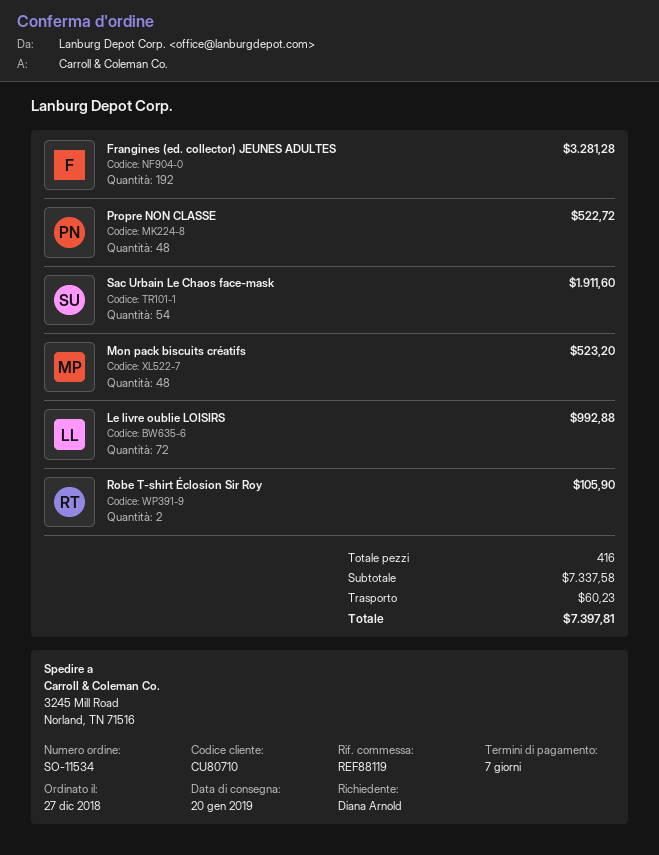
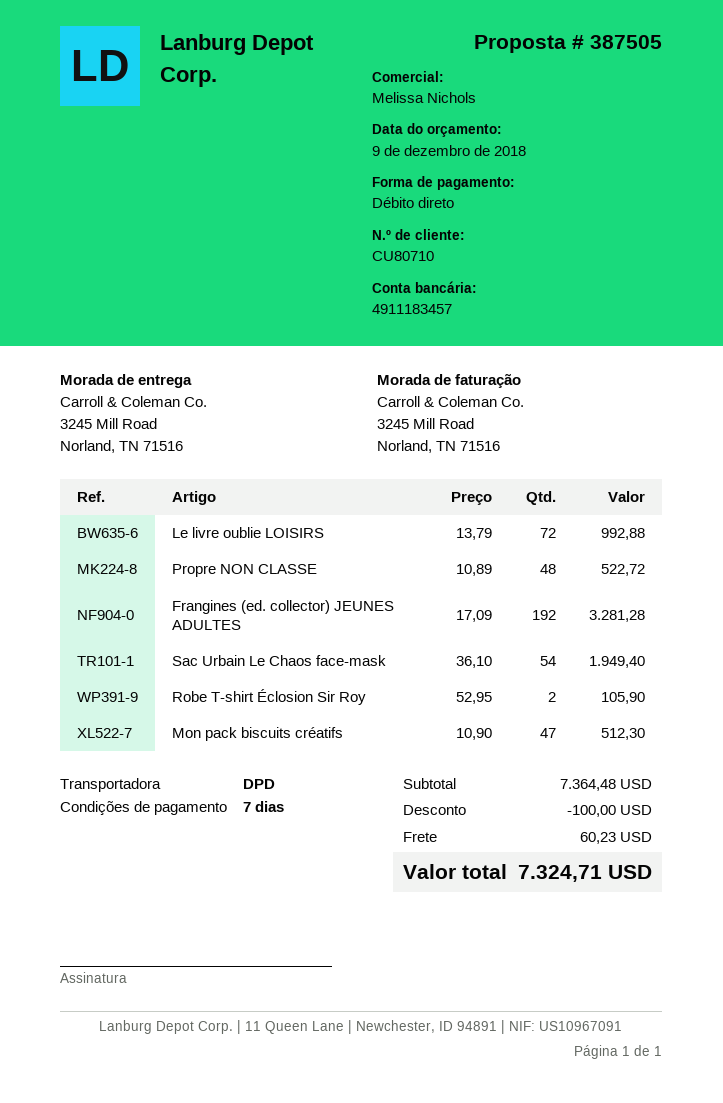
Sac Urbain Le Chaos face-mask: 54 for 1911.60 -> 54 for 1949.40
Mon pack biscuits créatifs: 48 for 523.20 -> 47 for 512.30
subtotal: 7337.58 -> 7364.48
discount: none -> 100.00
total: 7397.81 -> 7324.71

